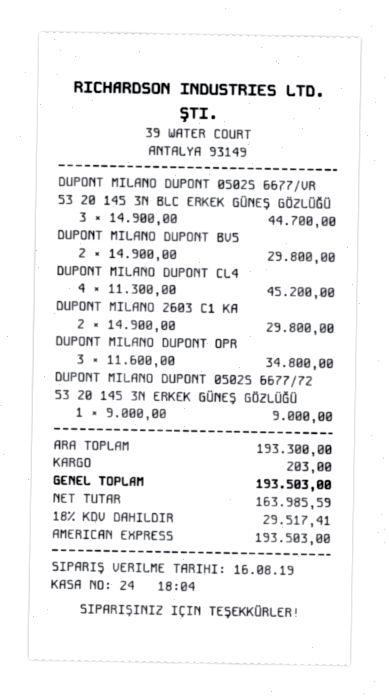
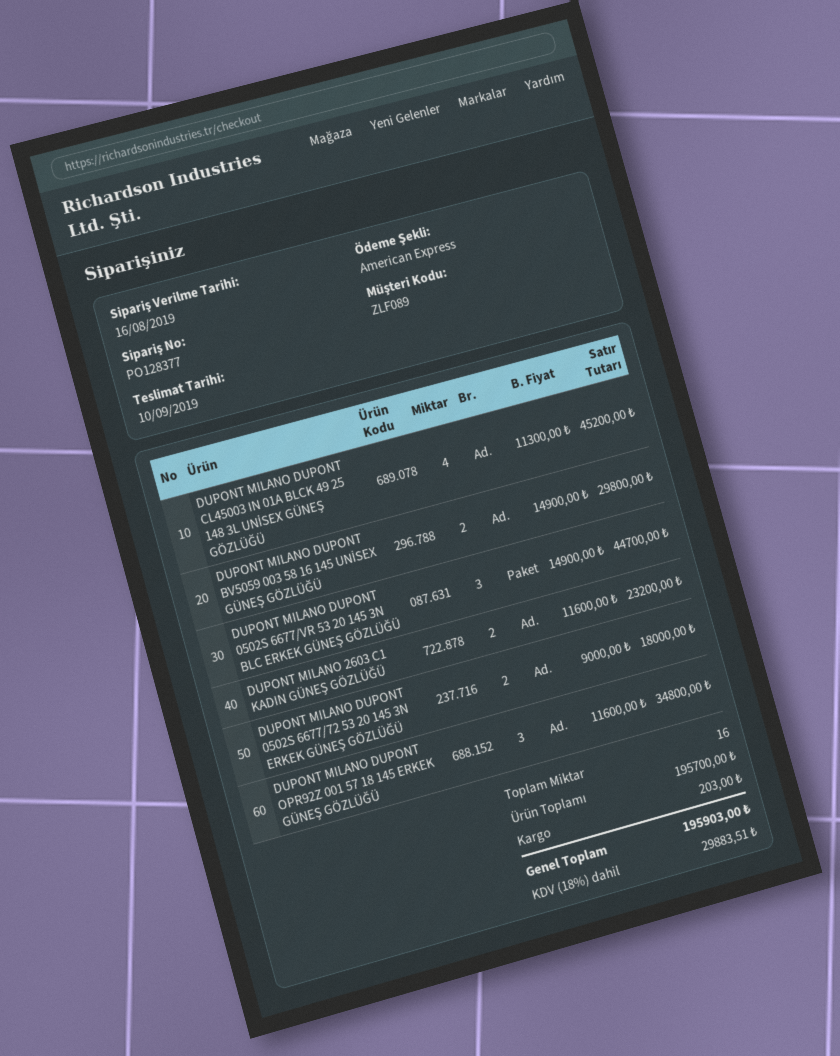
DUPONT MILANO 2603 C1 KA: 2 x 14900.00 = 29800.00 -> 2 x 11600.00 = 23200.00
DUPONT MILANO DUPONT 0502S 6677/72 53 20 145 3N ERKEK GÜNEŞ GÖZLÜĞÜ: 1 x 9000.00 = 9000.00 -> 2 x 9000.00 = 18000.00
subtotal: 193300.00 -> 195700.00
tax: 18% = 29517.41 -> 18% = 29883.51
total: 193503.00 -> 195903.00

